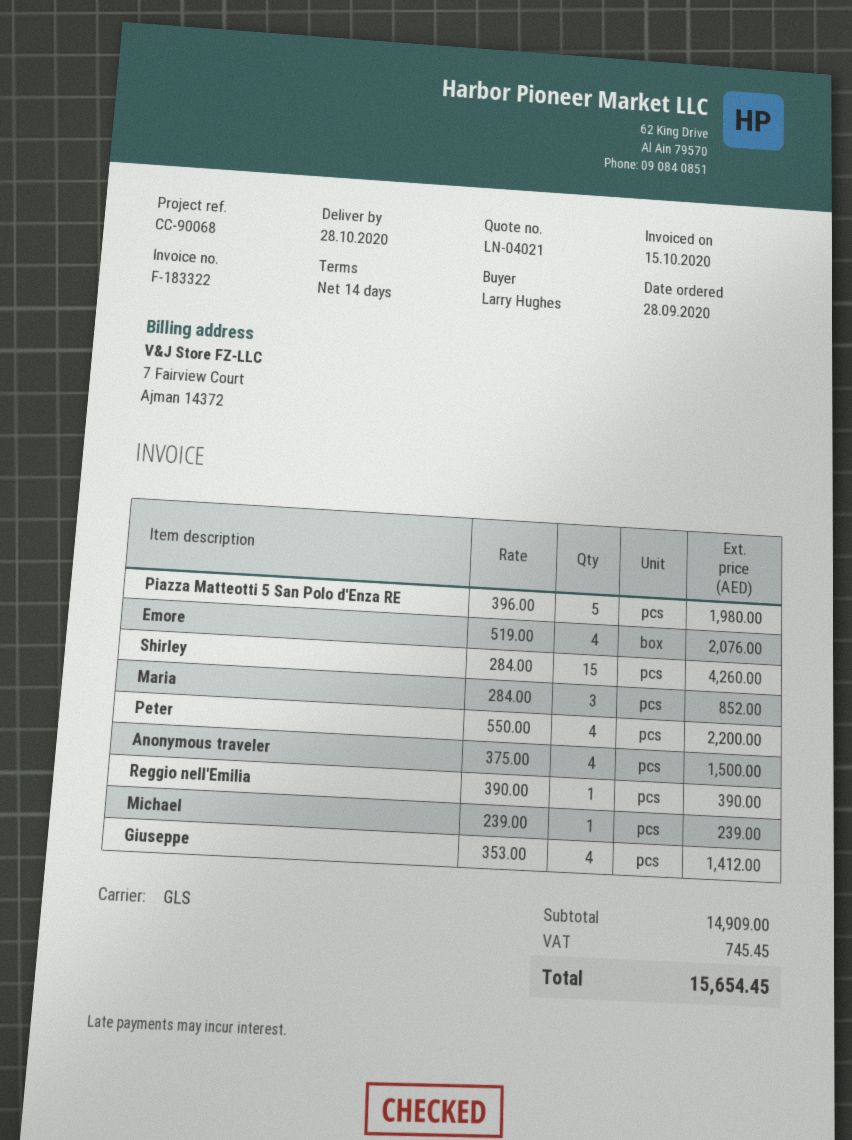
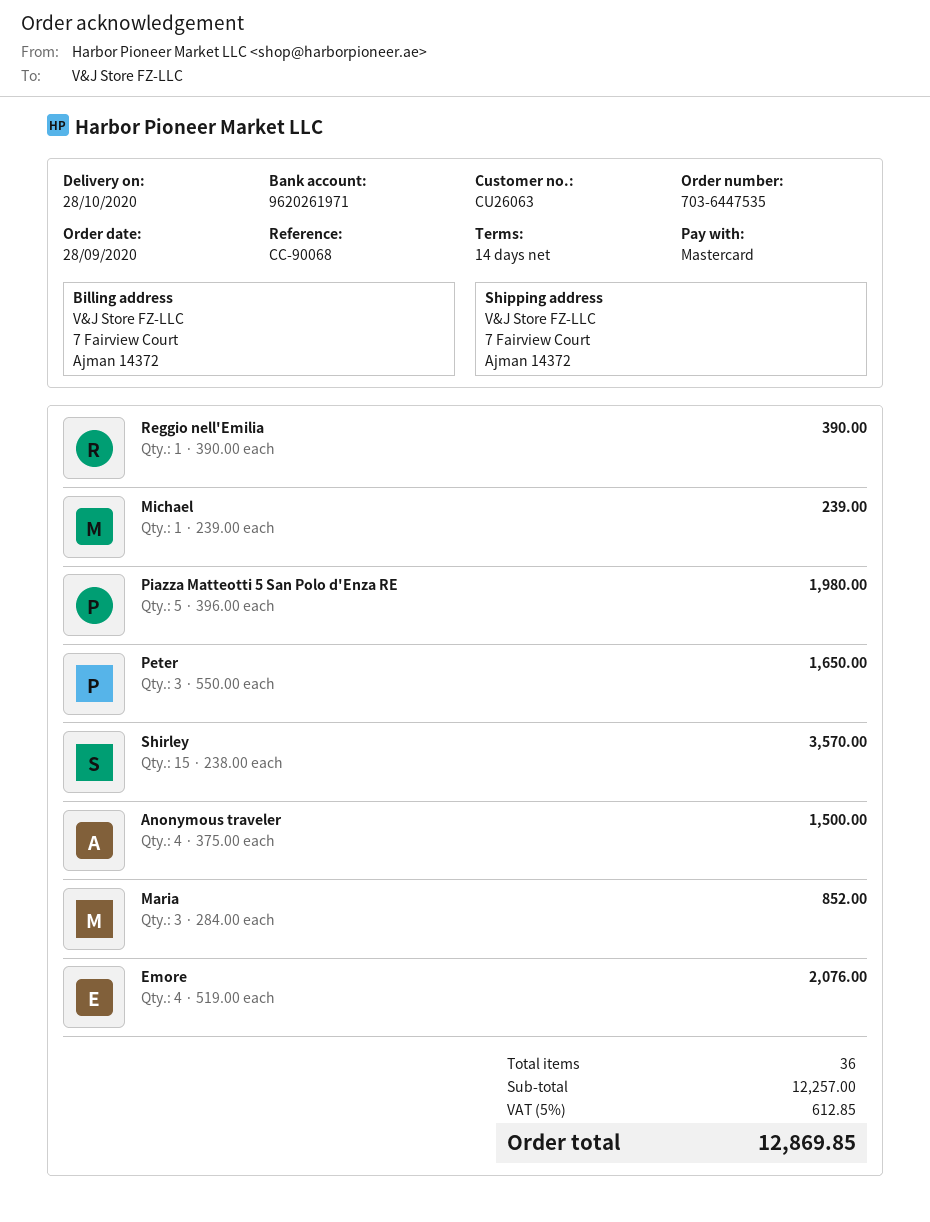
Shirley: 15 x 284.00 = 4260.00 -> 15 x 238.00 = 3570.00
Peter: 4 x 550.00 = 2200.00 -> 3 x 550.00 = 1650.00
Giuseppe: 4 x 353.00 = 1412.00 -> none
subtotal: 14909.00 -> 12257.00
tax: 745.45 -> 612.85
total: 15654.45 -> 12869.85

